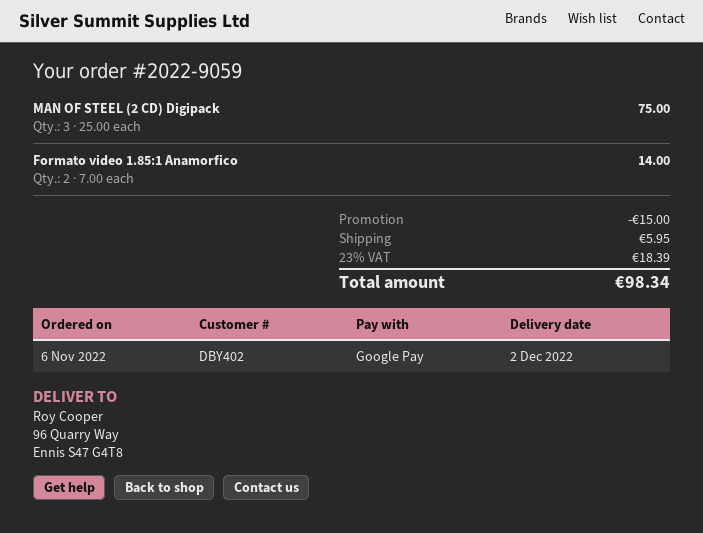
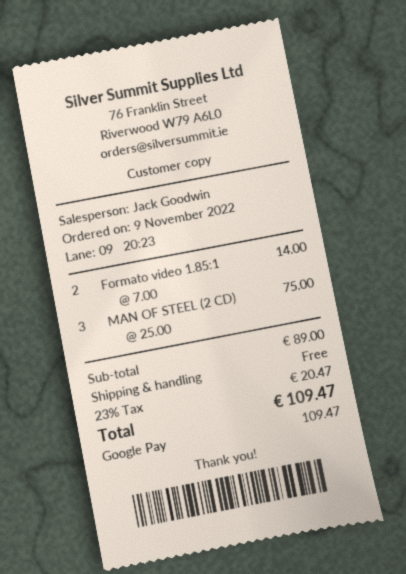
order date: 2022-11-06 -> 2022-11-09
discount: 15.00 -> none
shipping: 5.95 -> 0.00
tax: 23% = 18.39 -> 23% = 20.47
total: 98.34 -> 109.47

